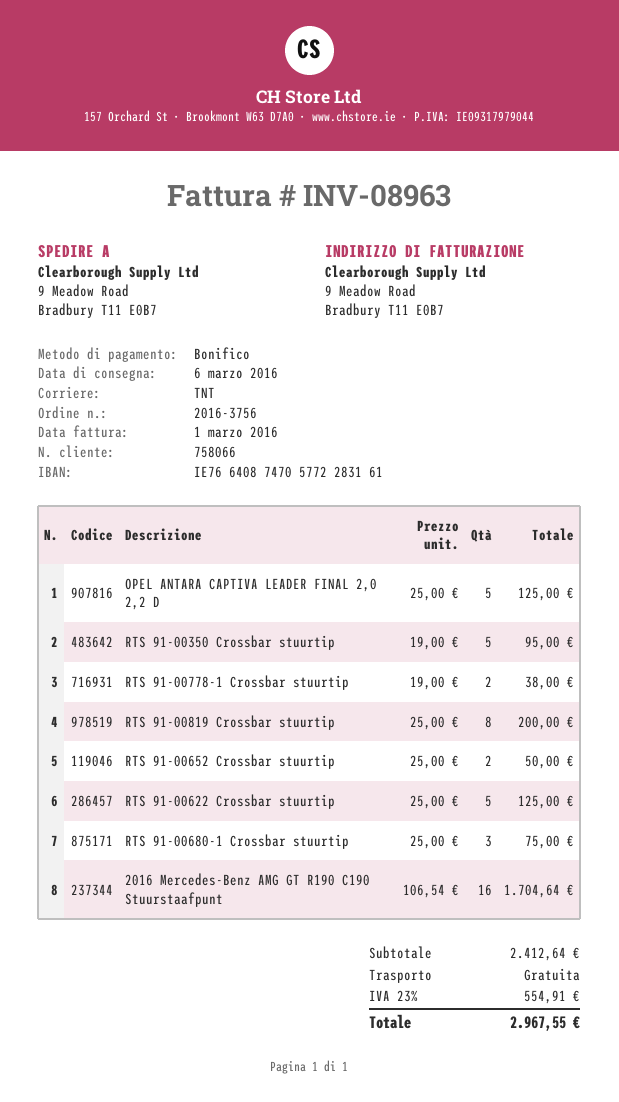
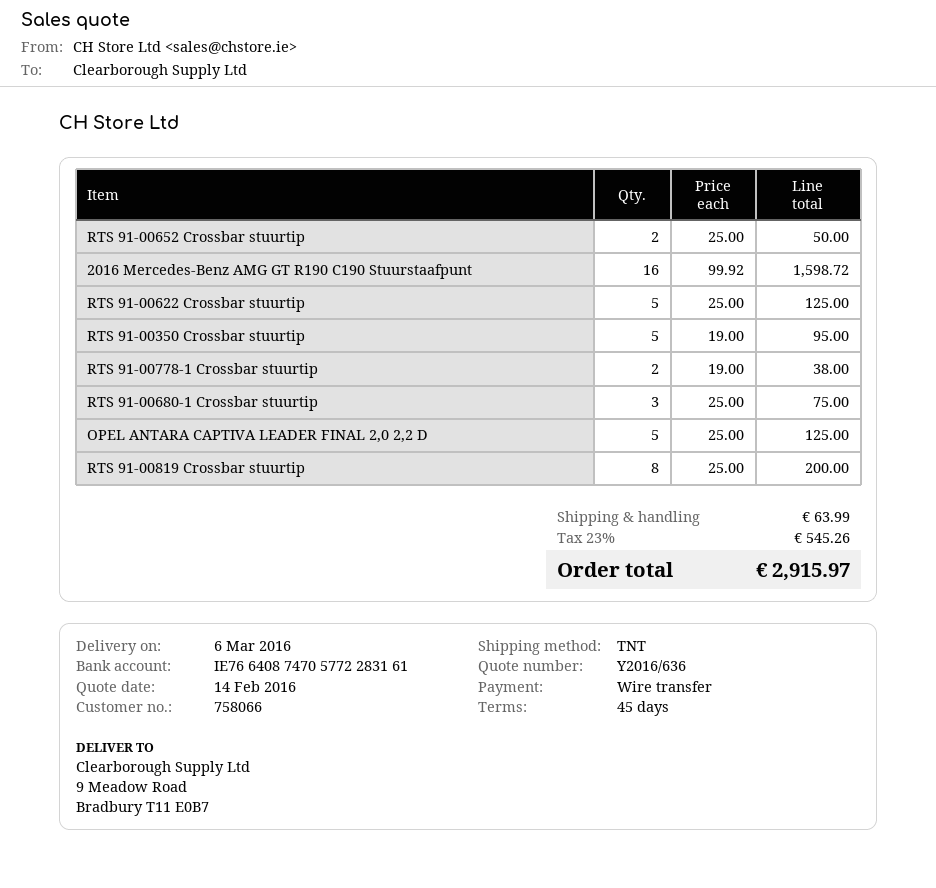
2016 Mercedes-Benz AMG GT R190 C190 Stuurstaafpunt: 16 x 106.54 = 1704.64 -> 16 x 99.92 = 1598.72
shipping: 0.00 -> 63.99
tax: 23% = 554.91 -> 23% = 545.26
total: 2967.55 -> 2915.97

